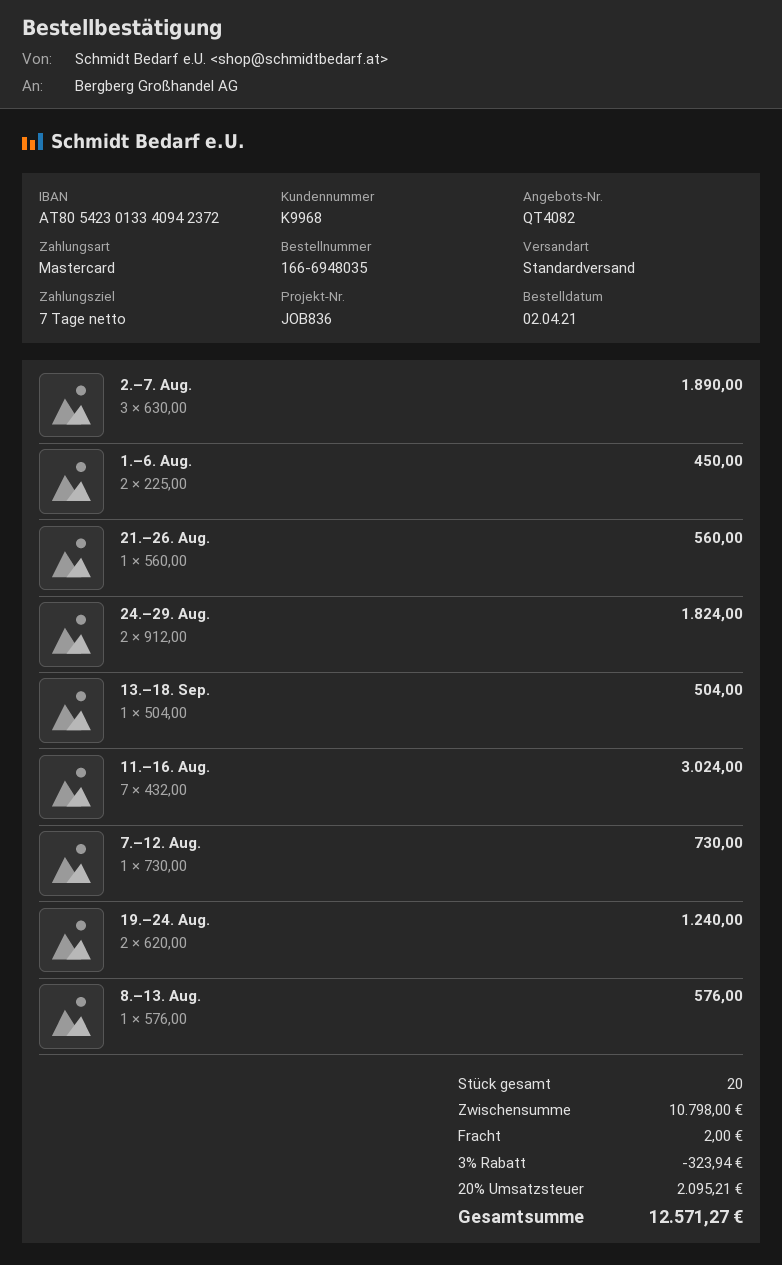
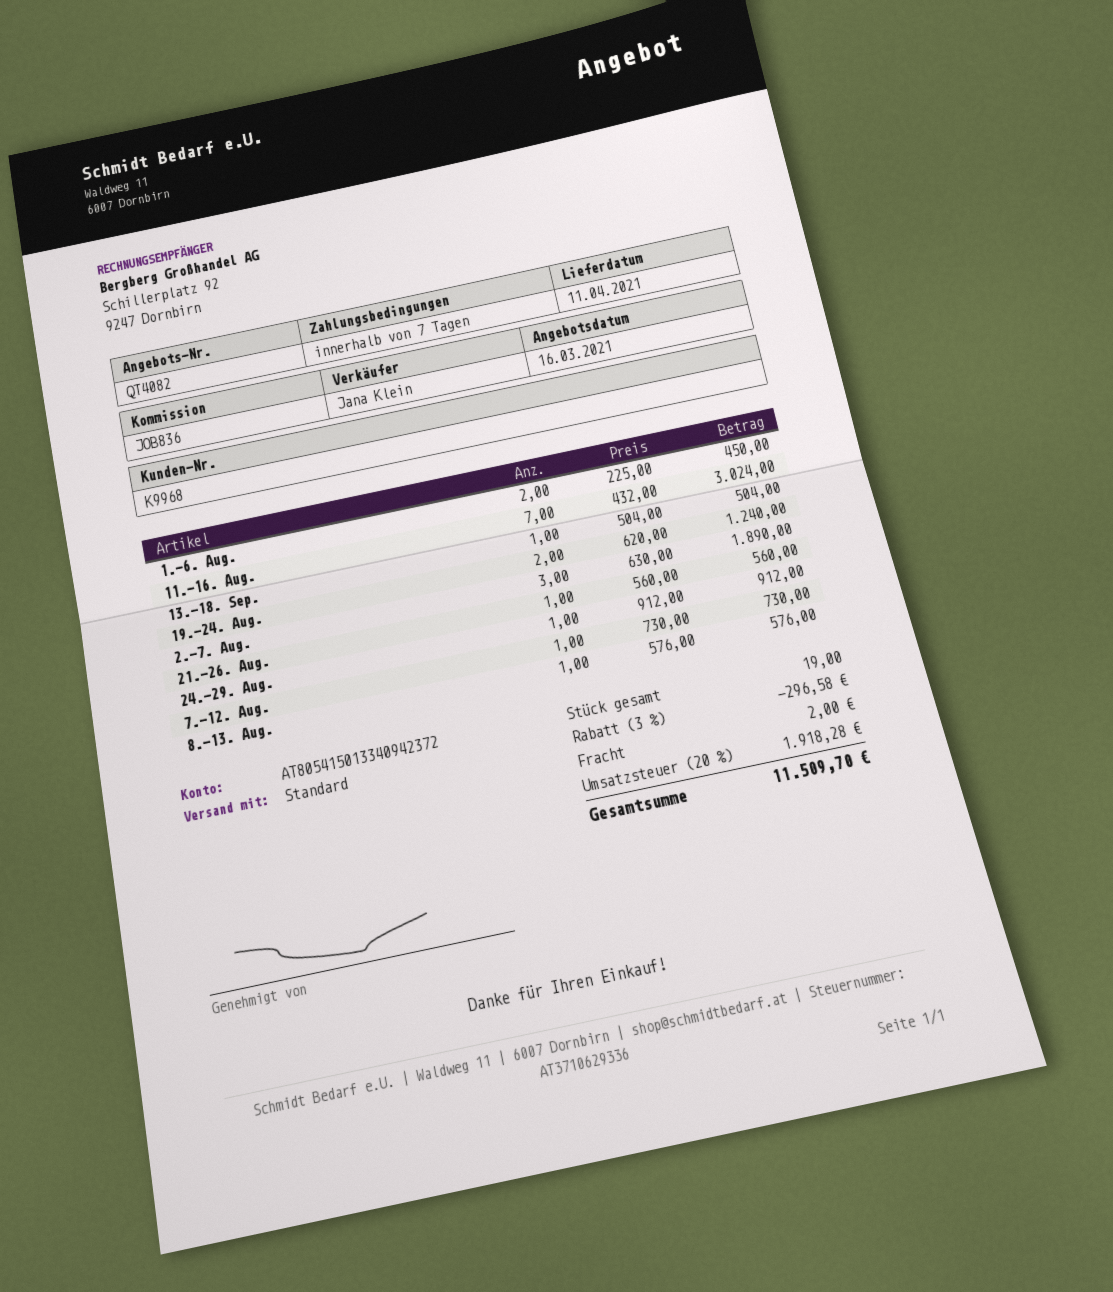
bank account: AT805423013340942372 -> AT805415013340942372
24.–29. Aug.: 2 x 912.00 = 1824.00 -> 1 x 912.00 = 912.00
total quantity: 20 -> 19
discount: 3% = 323.94 -> 3% = 296.58
tax: 20% = 2095.21 -> 20% = 1918.28
total: 12571.27 -> 11509.70

